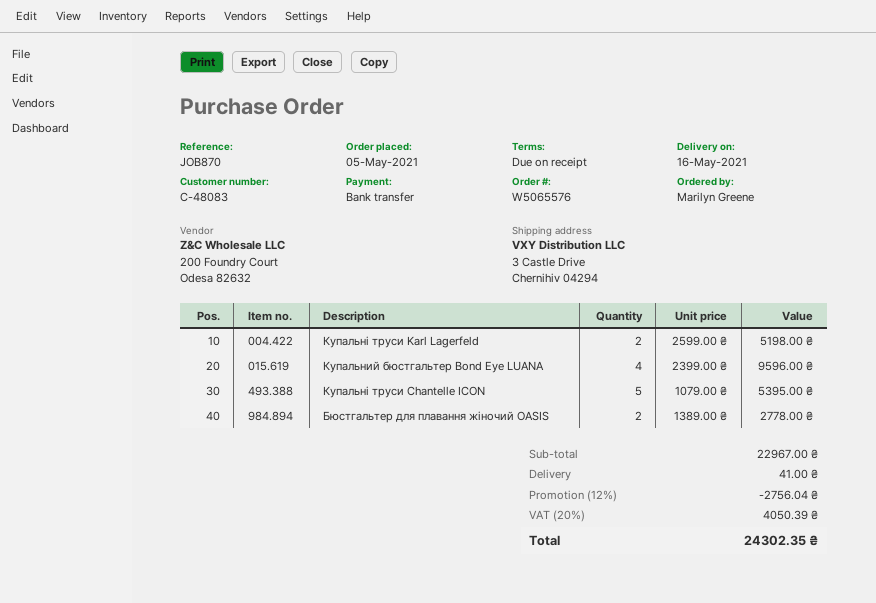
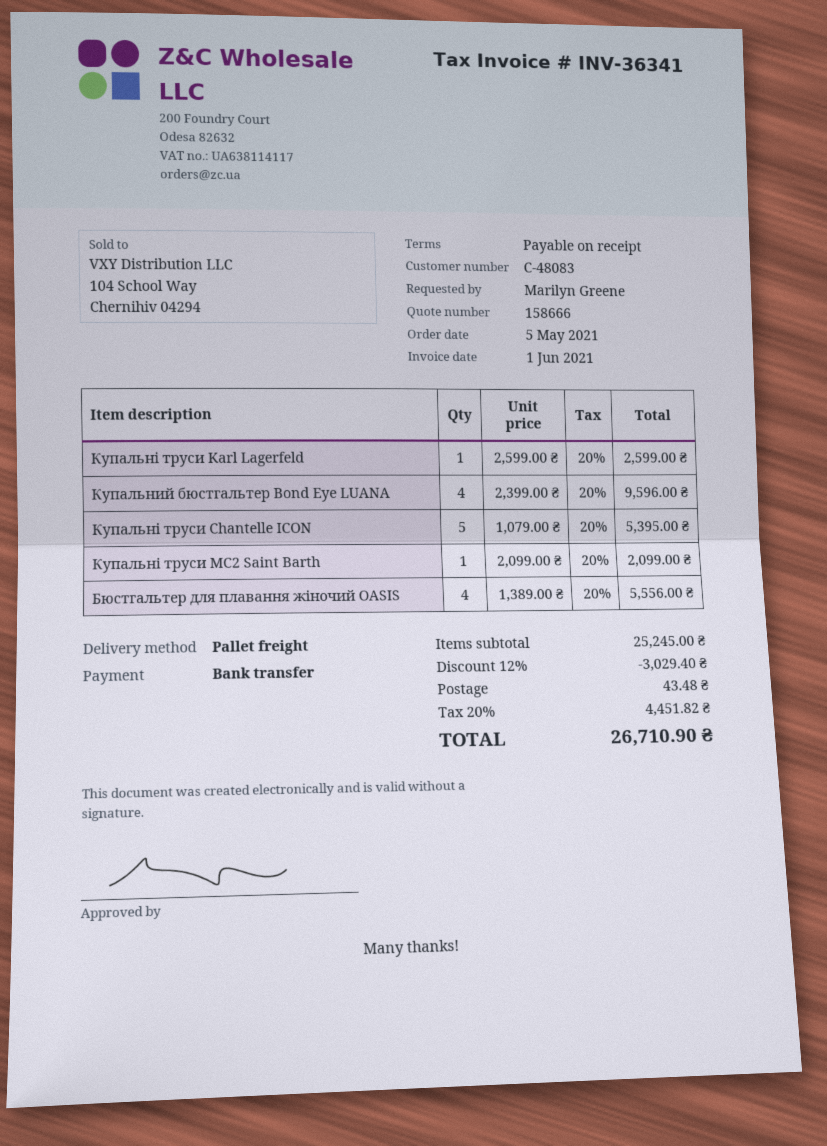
Купальні труси Karl Lagerfeld: 2 x 2599.00 = 5198.00 -> 1 x 2599.00 = 2599.00
Бюстгальтер для плавання жіночий OASIS: 2 x 1389.00 = 2778.00 -> 4 x 1389.00 = 5556.00
Купальні труси MC2 Saint Barth: none -> 1 x 2099.00 = 2099.00
subtotal: 22967.00 -> 25245.00
discount: 12% = 2756.04 -> 12% = 3029.40
shipping: 41.00 -> 43.48
tax: 20% = 4050.39 -> 20% = 4451.82
total: 24302.35 -> 26710.90

